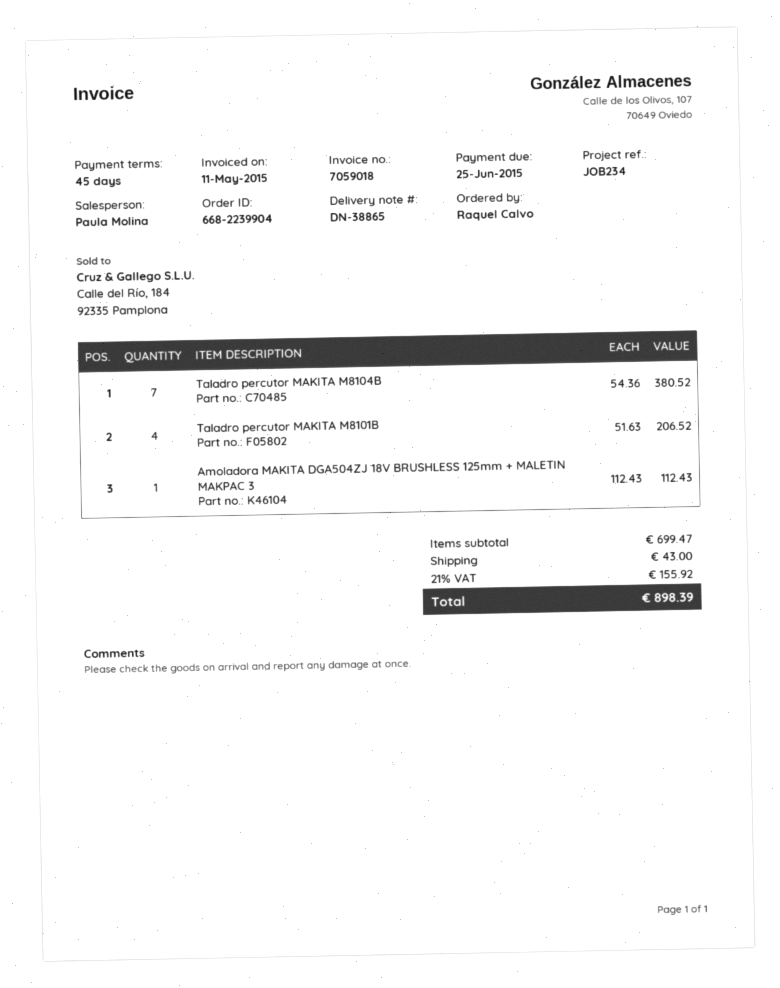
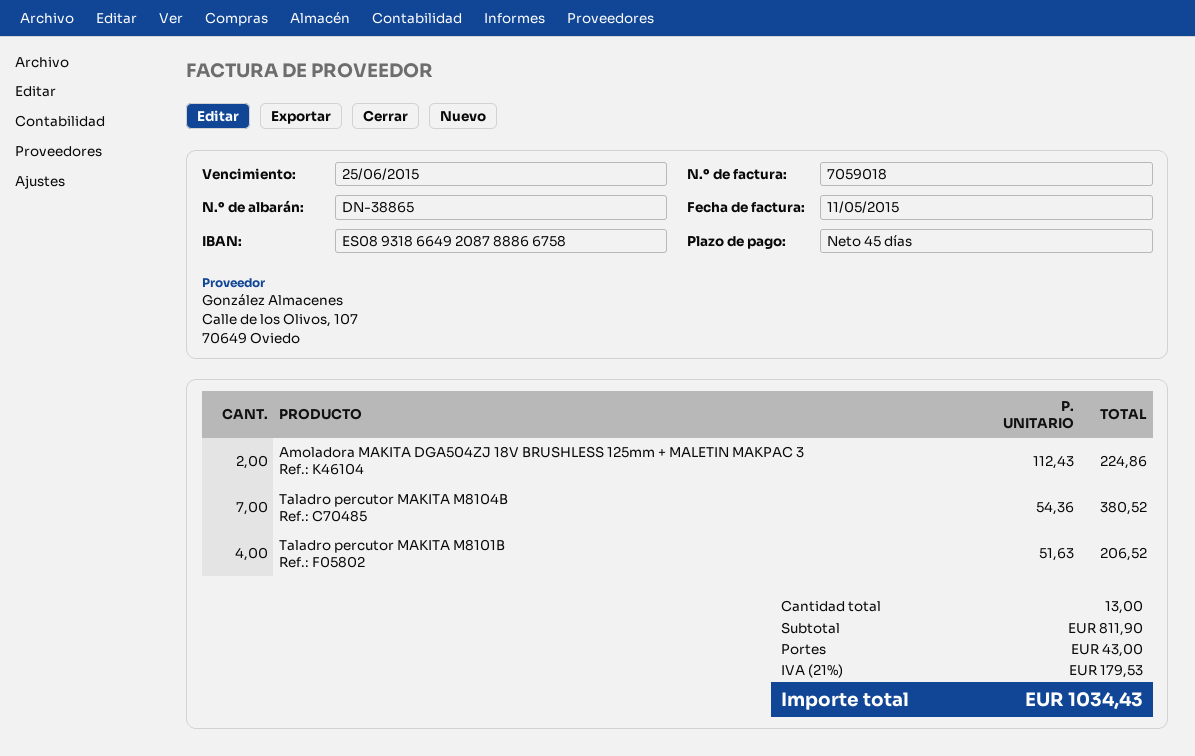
Amoladora MAKITA DGA504ZJ 18V BRUSHLESS 125mm + MALETIN MAKPAC 3: 1 x 112.43 = 112.43 -> 2 x 112.43 = 224.86
subtotal: 699.47 -> 811.90
tax: 21% = 155.92 -> 21% = 179.53
total: 898.39 -> 1034.43

